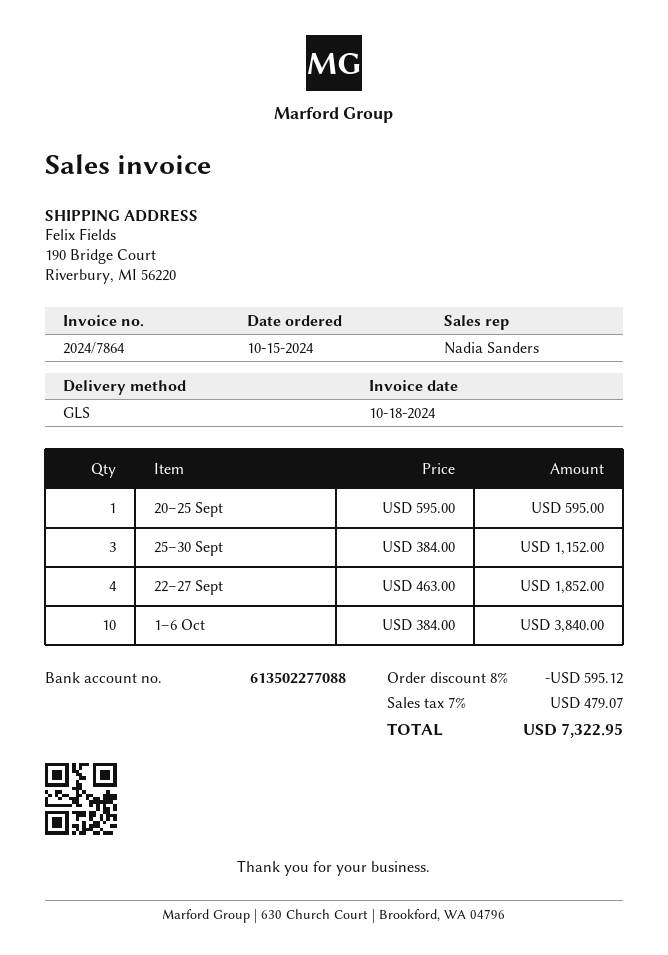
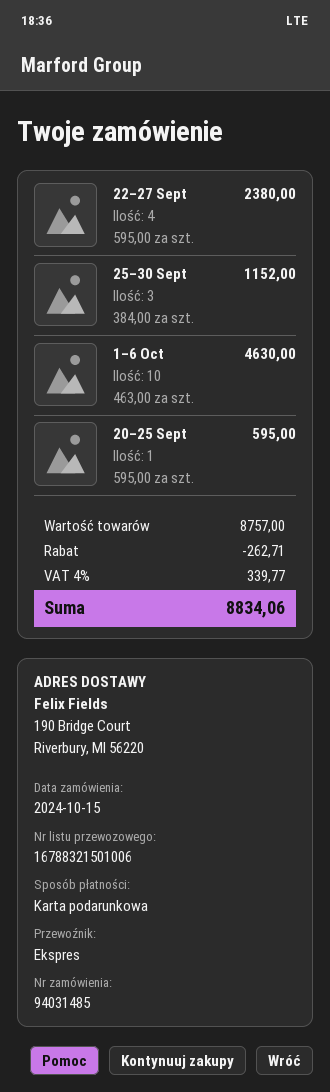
shipping method: GLS -> express
22–27 Sept: 4 x 463.00 = 1852.00 -> 4 x 595.00 = 2380.00
1–6 Oct: 10 x 384.00 = 3840.00 -> 10 x 463.00 = 4630.00
discount: 595.12 -> 262.71
tax: 7% = 479.07 -> 4% = 339.77
total: 7322.95 -> 8834.06

